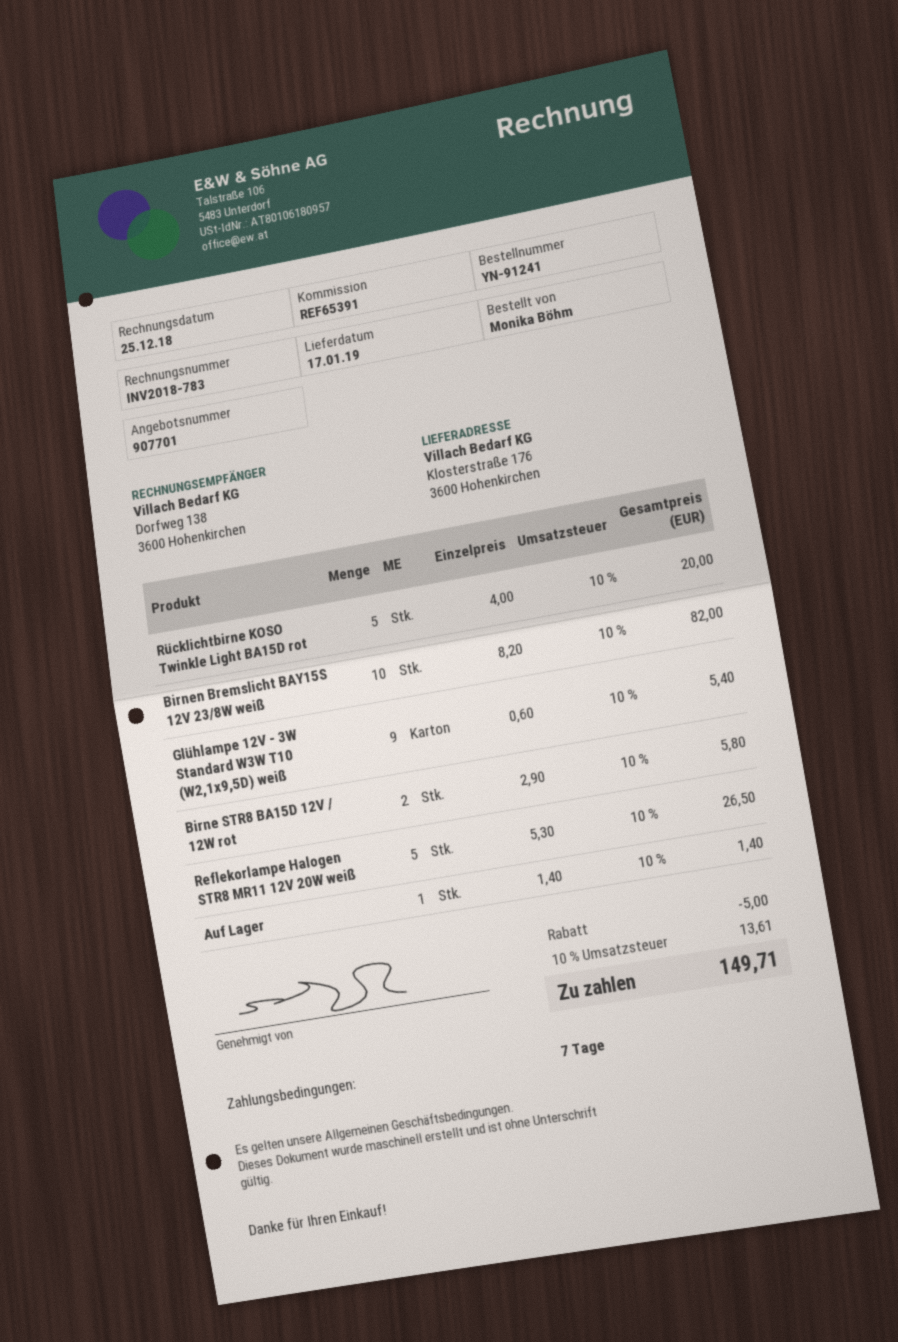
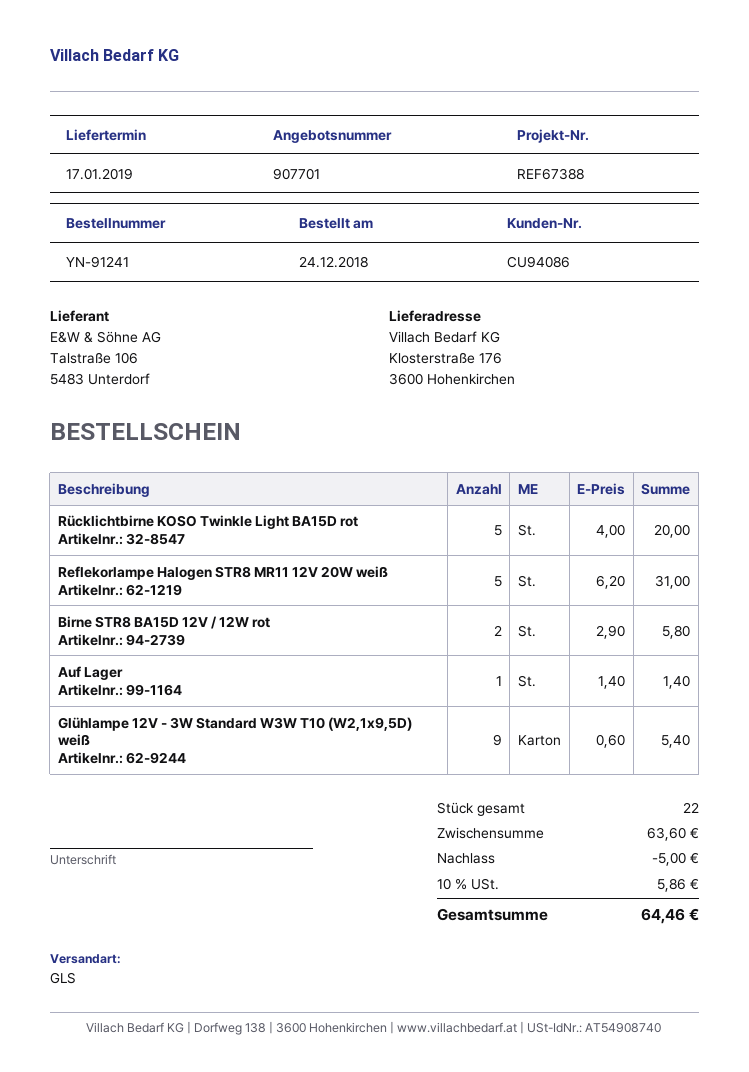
reference: REF65391 -> REF67388
Birnen Bremslicht BAY15S 12V 23/8W weiß: 10 x 8.20 = 82.00 -> none
Reflekorlampe Halogen STR8 MR11 12V 20W weiß: 5 x 5.30 = 26.50 -> 5 x 6.20 = 31.00
tax: 10% = 13.61 -> 10% = 5.86
total: 149.71 -> 64.46

